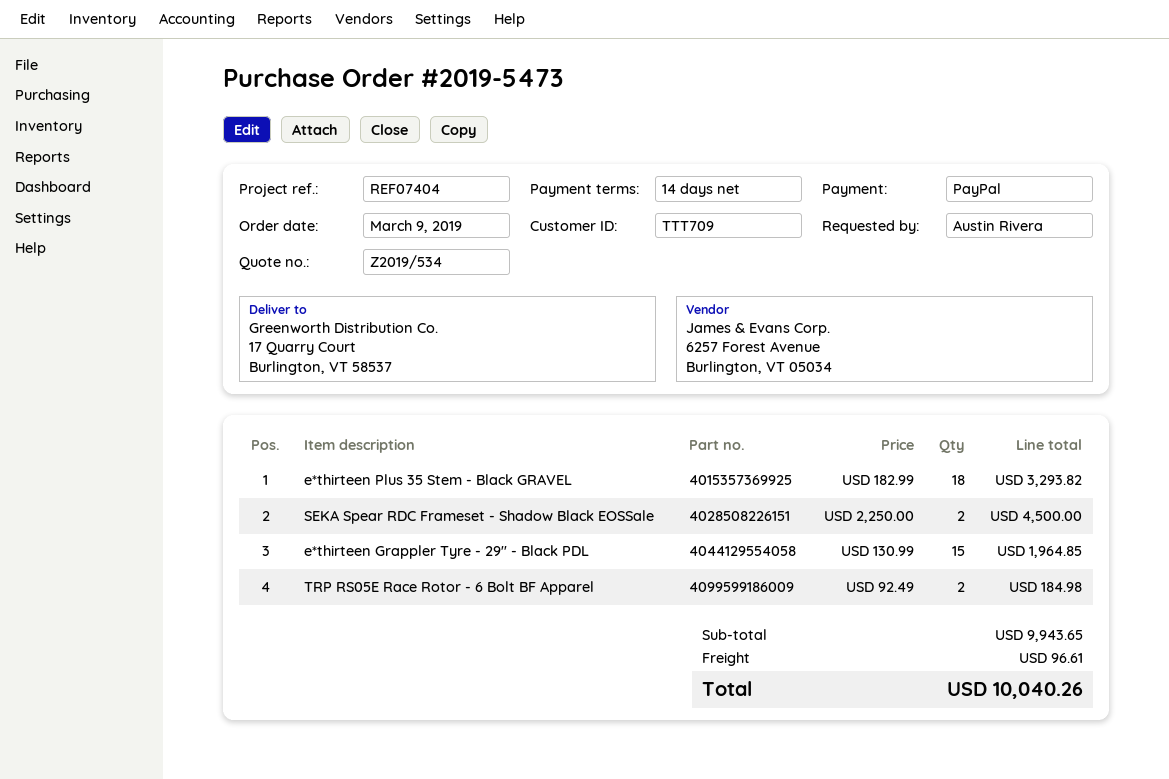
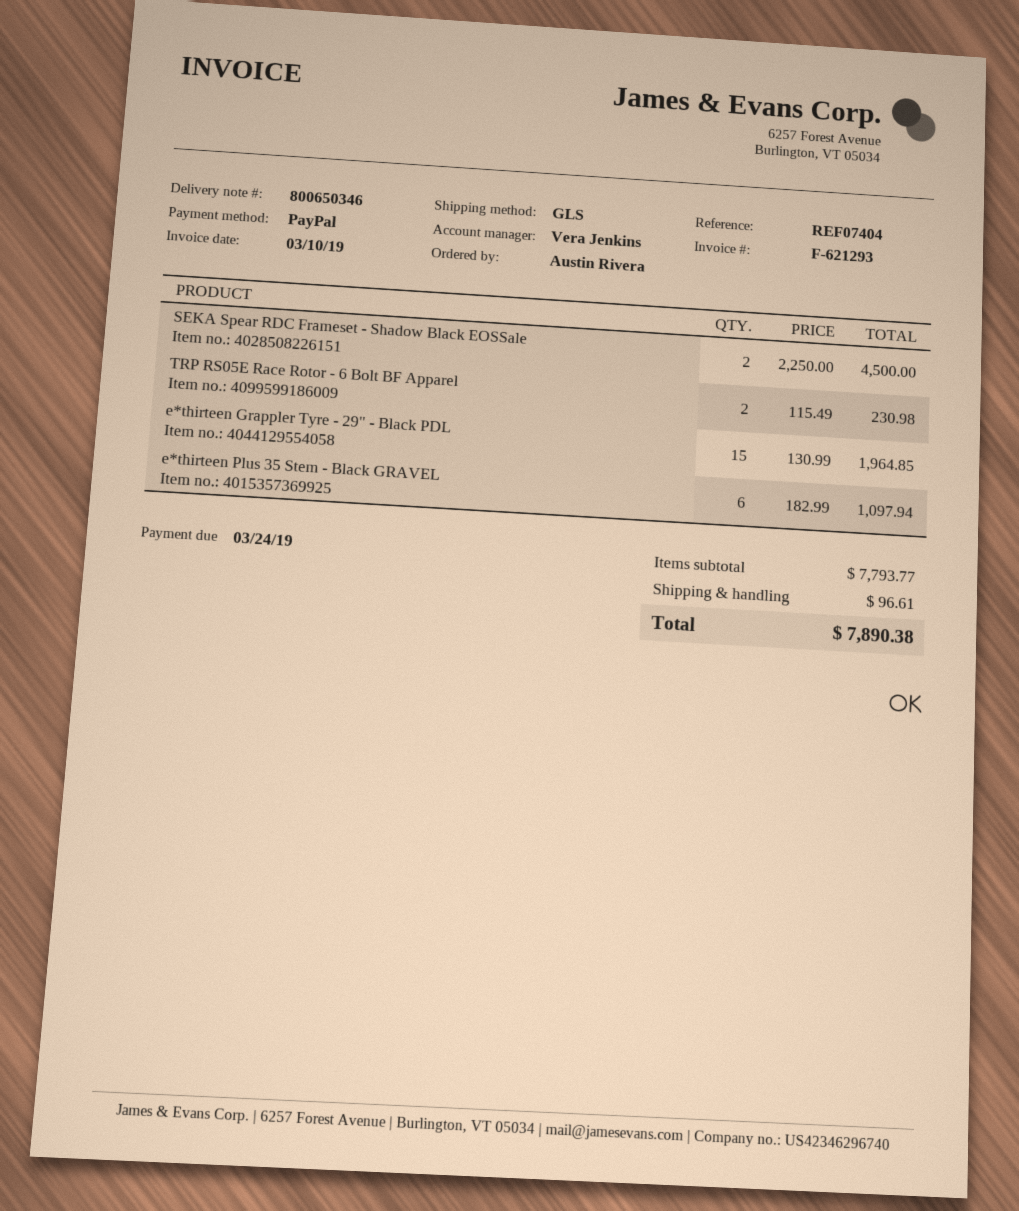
e*thirteen Plus 35 Stem - Black GRAVEL: 18 x 182.99 = 3293.82 -> 6 x 182.99 = 1097.94
TRP RS05E Race Rotor - 6 Bolt BF Apparel: 2 x 92.49 = 184.98 -> 2 x 115.49 = 230.98
subtotal: 9943.65 -> 7793.77
total: 10040.26 -> 7890.38

